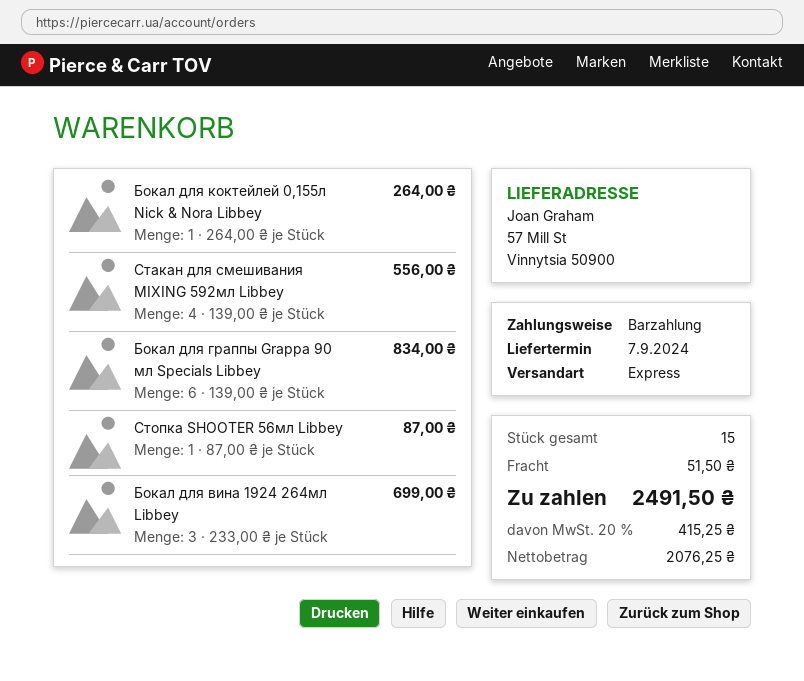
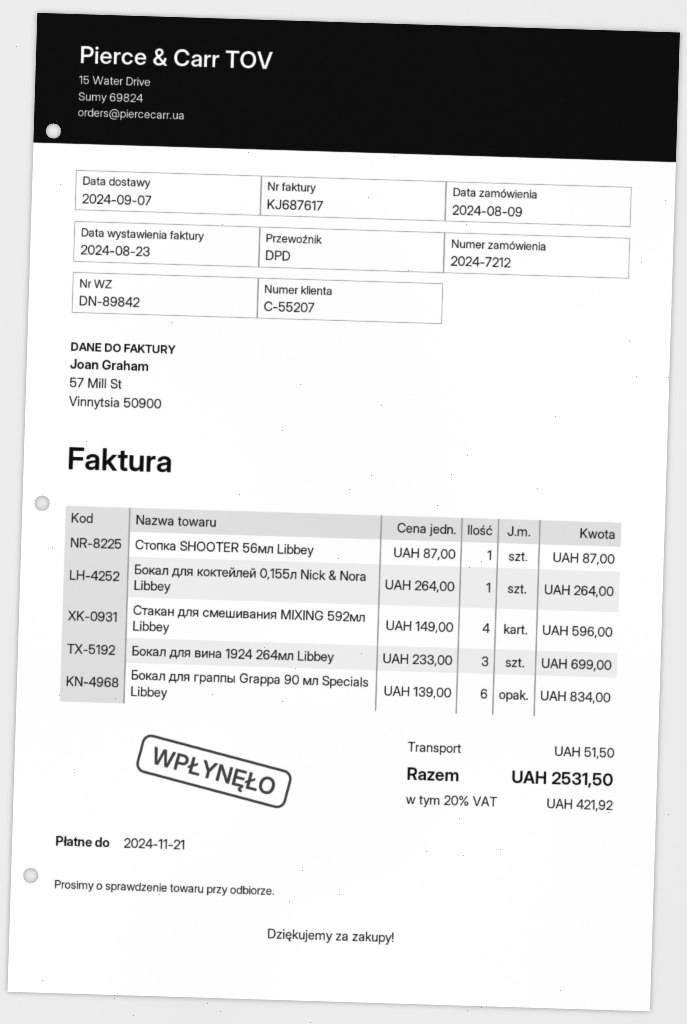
shipping method: express -> DPD
Стакан для смешивания MIXING 592мл Libbey: 4 x 139.00 = 556.00 -> 4 x 149.00 = 596.00
tax: 20% = 415.25 -> 20% = 421.92
total: 2491.50 -> 2531.50

